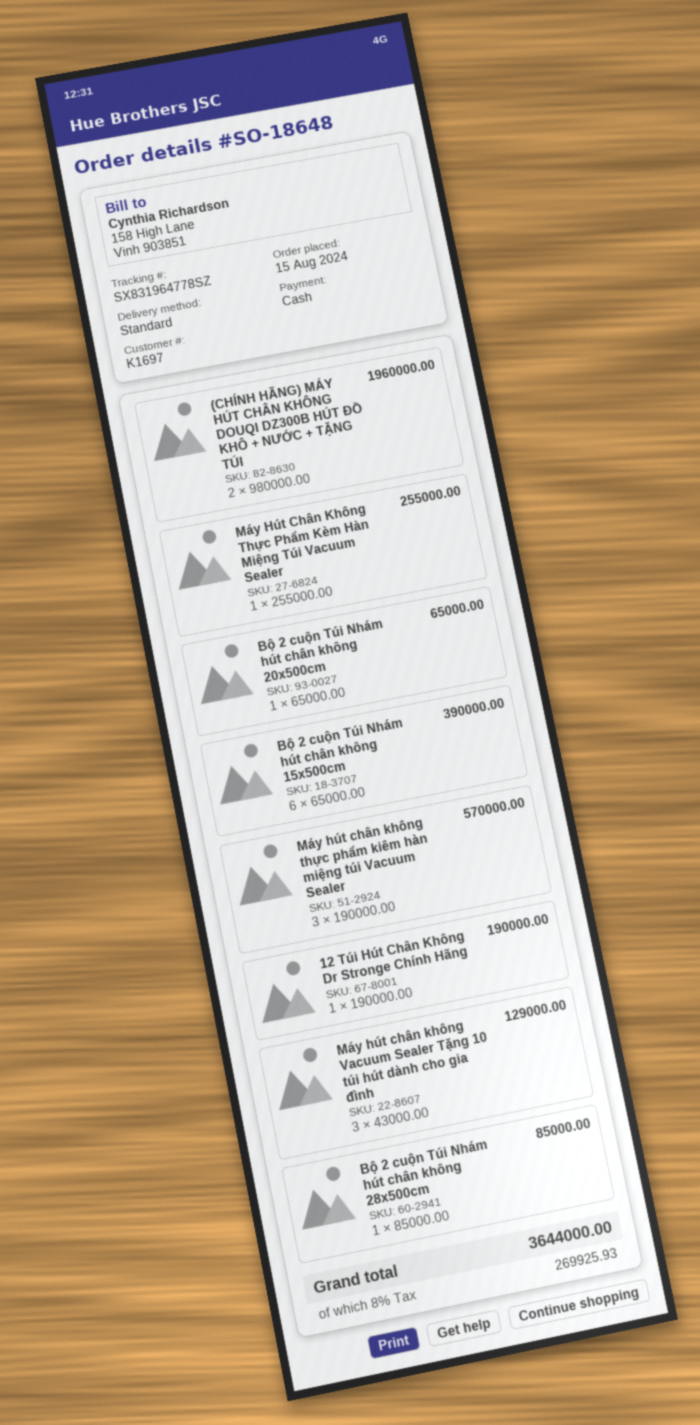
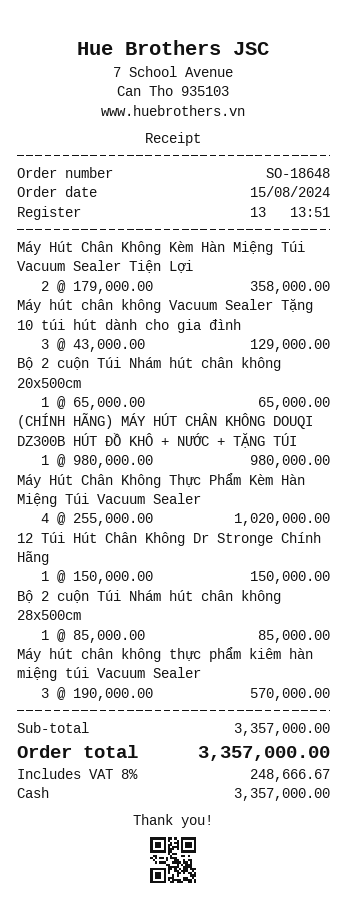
(CHÍNH HÃNG) MÁY HÚT CHÂN KHÔNG DOUQI DZ300B HÚT ĐỒ KHÔ + NƯỚC + TẶNG TÚI: 2 x 980000.00 = 1960000.00 -> 1 x 980000.00 = 980000.00
Máy Hút Chân Không Thực Phẩm Kèm Hàn Miệng Túi Vacuum Sealer: 1 x 255000.00 = 255000.00 -> 4 x 255000.00 = 1020000.00
Bộ 2 cuộn Túi Nhám hút chân không 15x500cm: 6 x 65000.00 = 390000.00 -> none
12 Túi Hút Chân Không Dr Stronge Chính Hãng: 1 x 190000.00 = 190000.00 -> 1 x 150000.00 = 150000.00
Máy Hút Chân Không Kèm Hàn Miệng Túi Vacuum Sealer Tiện Lợi: none -> 2 x 179000.00 = 358000.00
tax: 8% = 269925.93 -> 8% = 248666.67
total: 3644000.00 -> 3357000.00

